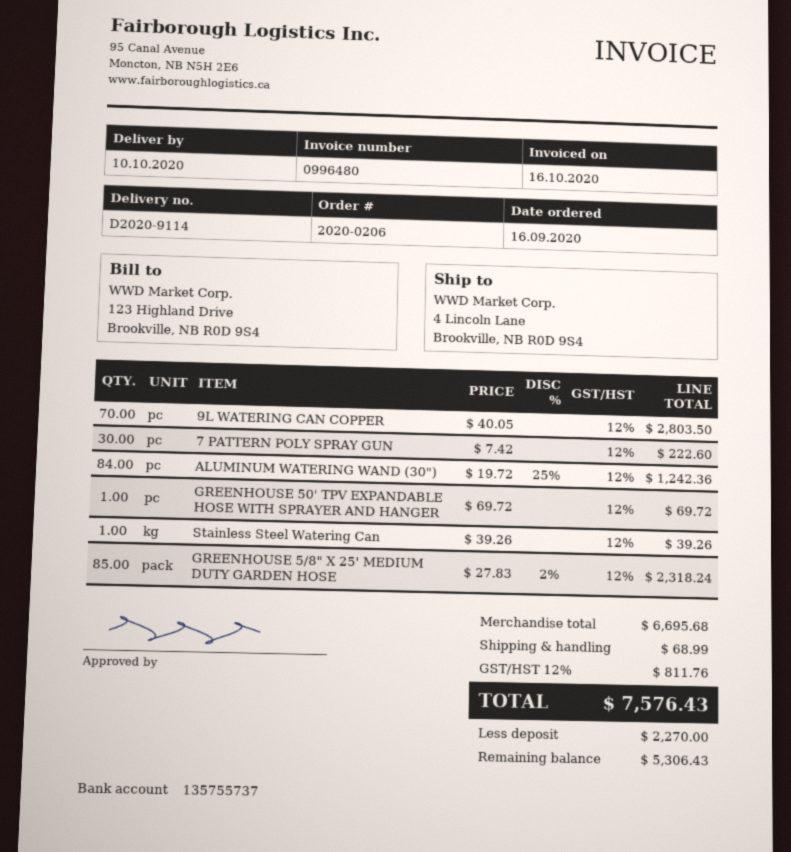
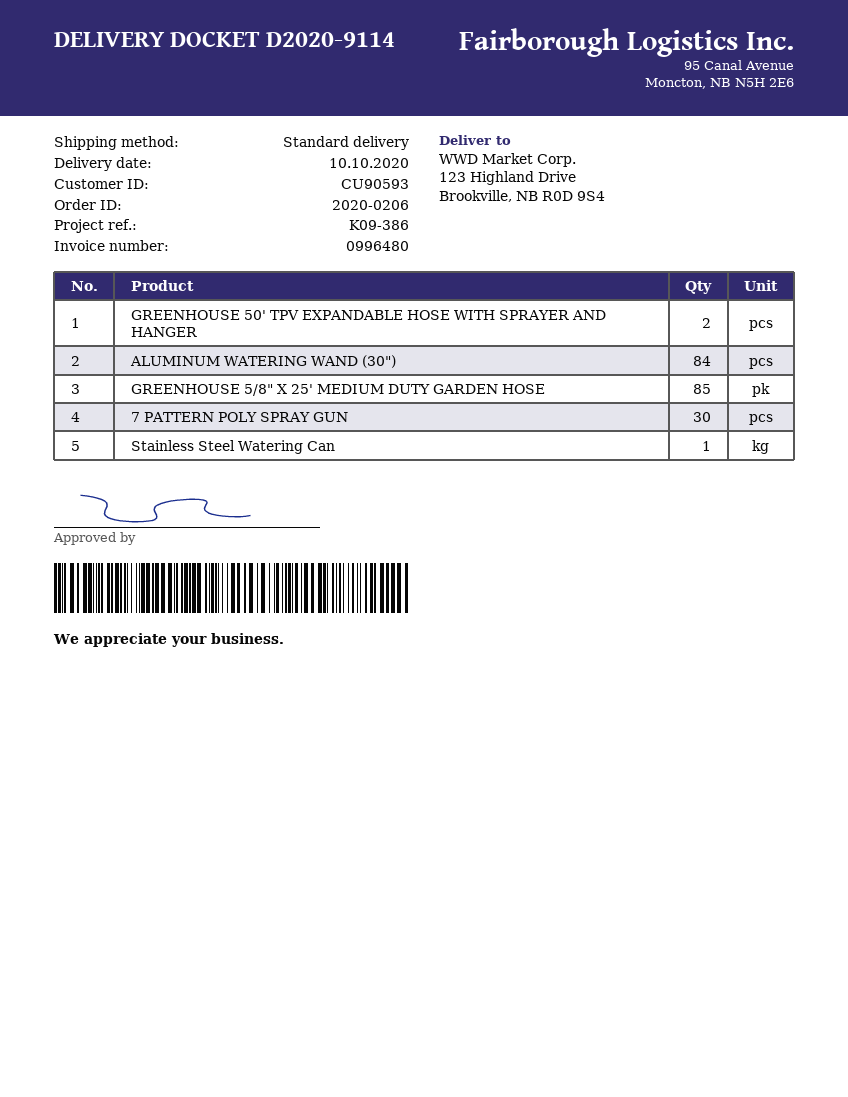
ship to: 4 Lincoln Lane, Brookville, NB R0D 9S4 -> 123 Highland Drive, Brookville, NB R0D 9S4
9L WATERING CAN COPPER: 70 -> none
GREENHOUSE 50' TPV EXPANDABLE HOSE WITH SPRAYER AND HANGER: 1 -> 2

